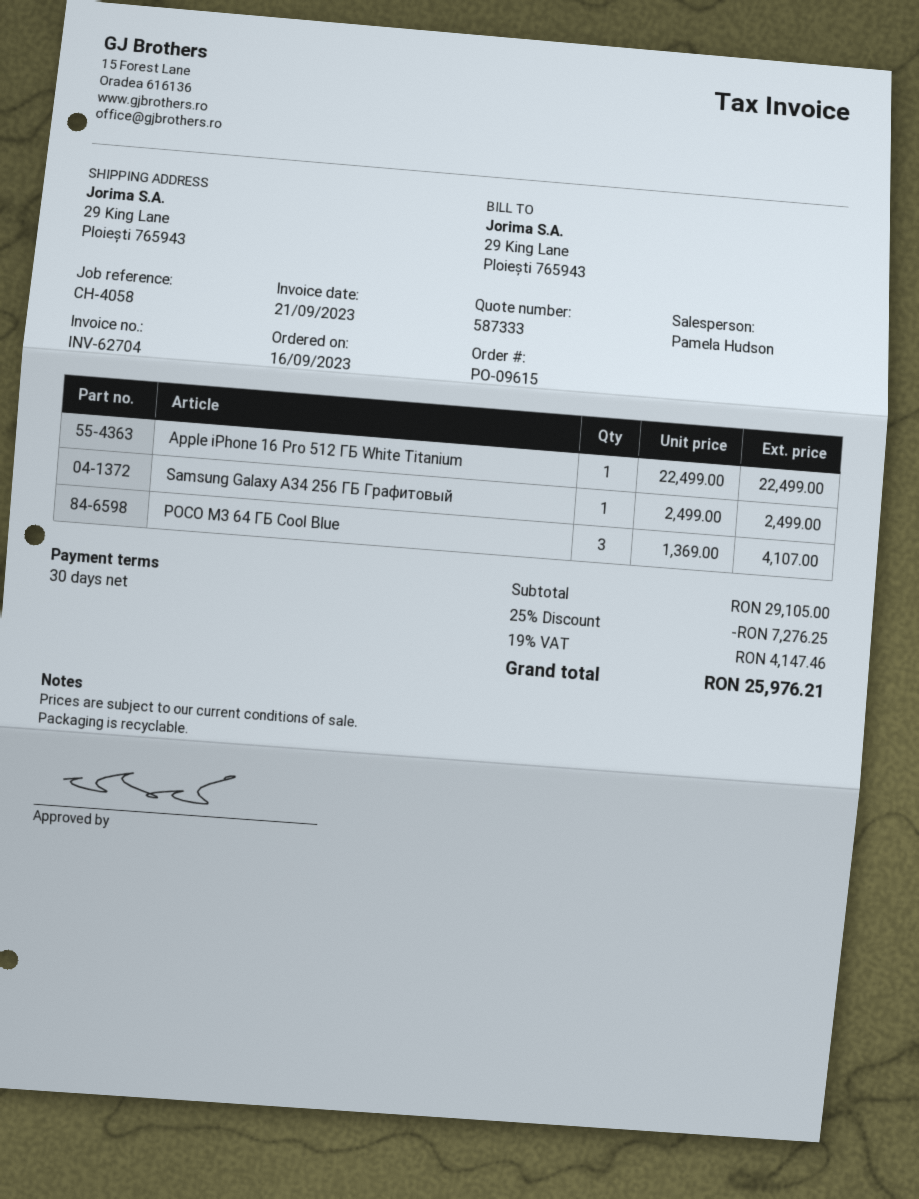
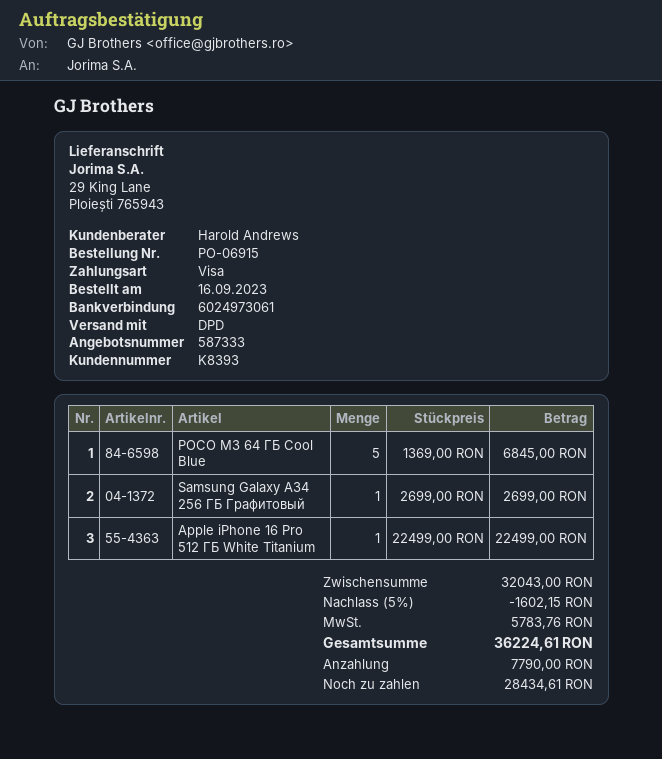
order number: PO-09615 -> PO-06915
sales rep: Pamela Hudson -> Harold Andrews
Samsung Galaxy A34 256 ГБ Графитовый: 1 x 2499.00 = 2499.00 -> 1 x 2699.00 = 2699.00
POCO M3 64 ГБ Cool Blue: 3 x 1369.00 = 4107.00 -> 5 x 1369.00 = 6845.00
subtotal: 29105.00 -> 32043.00
discount: 25% = 7276.25 -> 5% = 1602.15
tax: 4147.46 -> 5783.76
total: 25976.21 -> 36224.61

